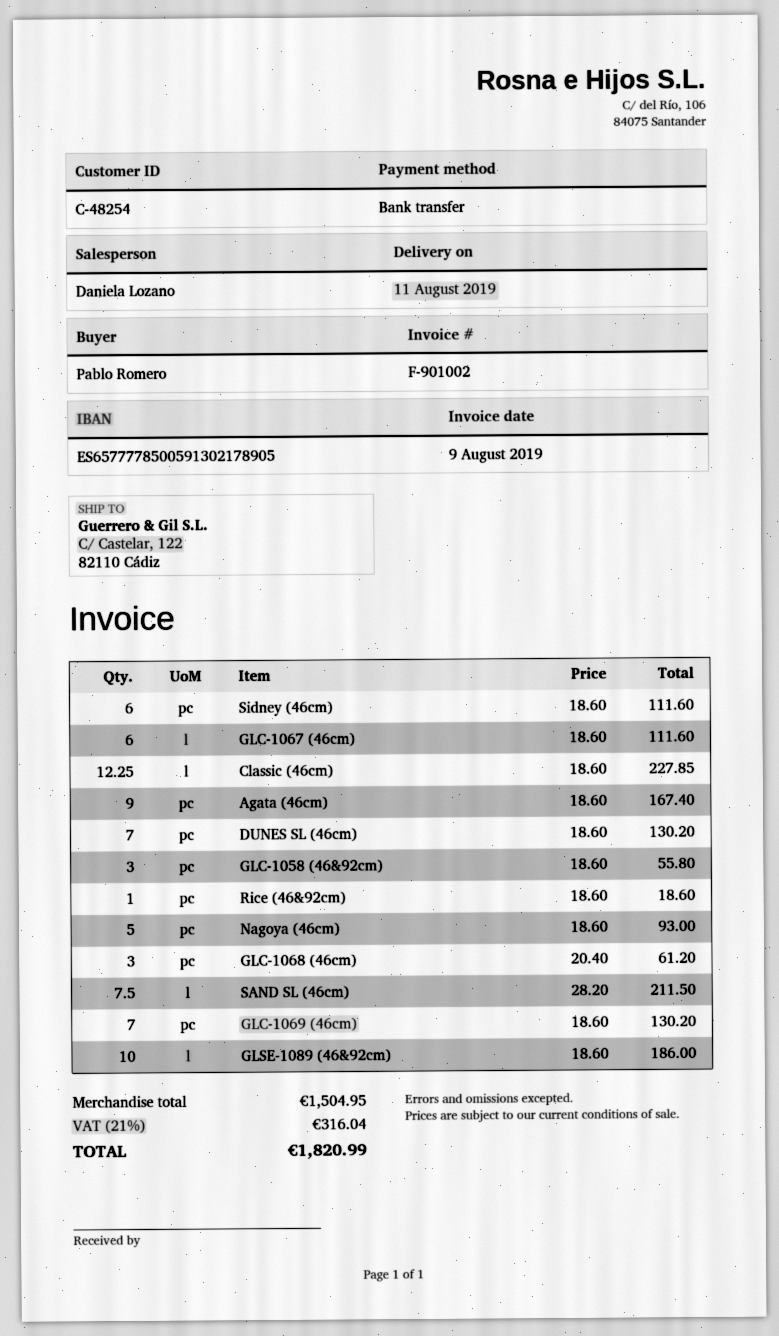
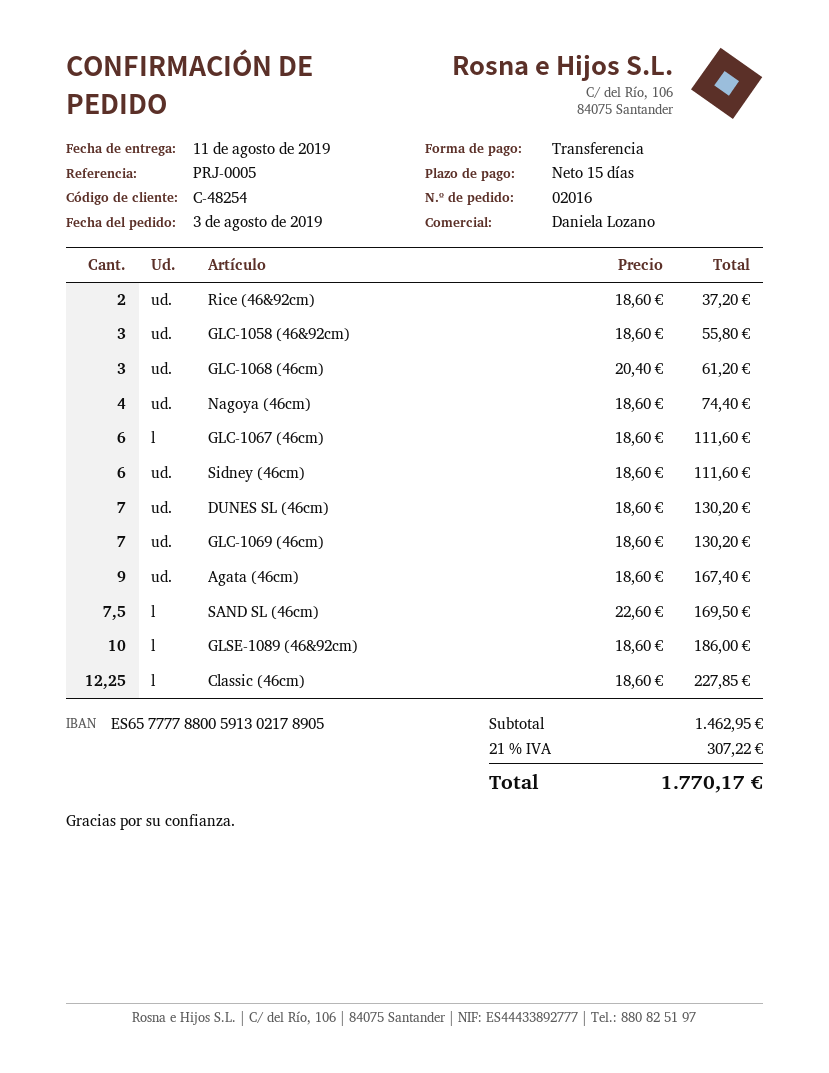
bank account: ES6577778500591302178905 -> ES6577778800591302178905
Rice (46&92cm): 1 x 18.60 = 18.60 -> 2 x 18.60 = 37.20
Nagoya (46cm): 5 x 18.60 = 93.00 -> 4 x 18.60 = 74.40
SAND SL (46cm): 7.5 x 28.20 = 211.50 -> 7.5 x 22.60 = 169.50
subtotal: 1504.95 -> 1462.95
tax: 21% = 316.04 -> 21% = 307.22
total: 1820.99 -> 1770.17

